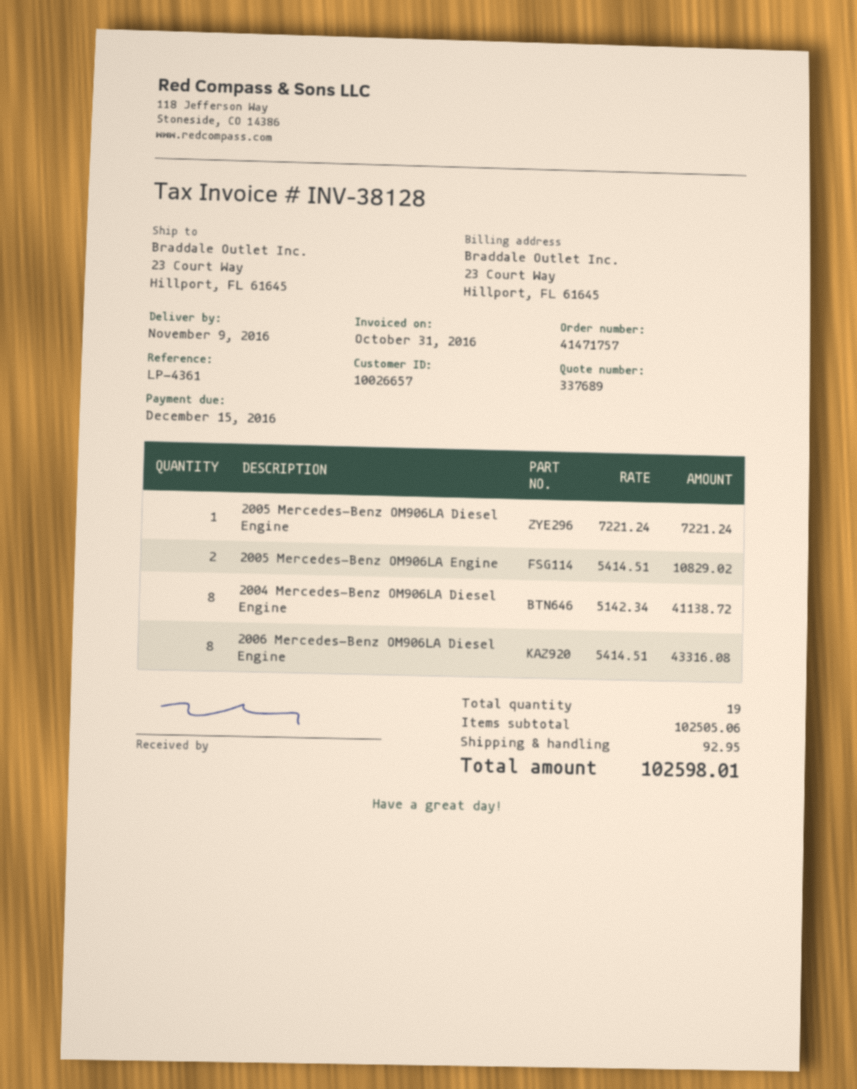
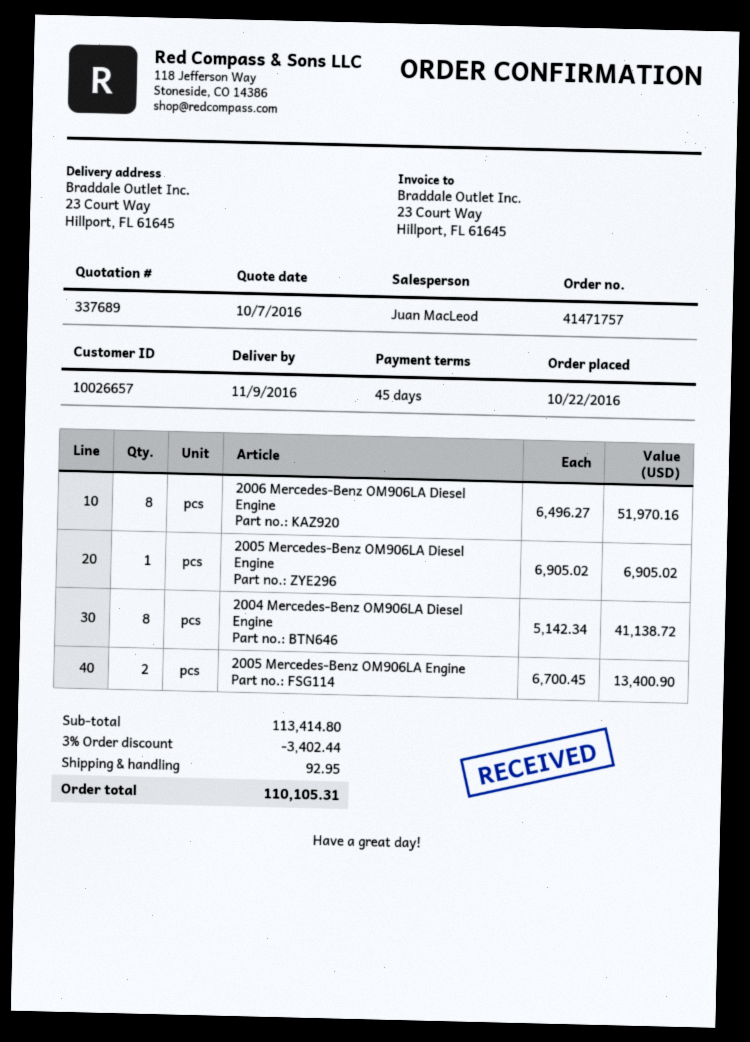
2005 Mercedes-Benz OM906LA Diesel Engine: 1 x 7221.24 = 7221.24 -> 1 x 6905.02 = 6905.02
2005 Mercedes-Benz OM906LA Engine: 2 x 5414.51 = 10829.02 -> 2 x 6700.45 = 13400.90
2006 Mercedes-Benz OM906LA Diesel Engine: 8 x 5414.51 = 43316.08 -> 8 x 6496.27 = 51970.16
subtotal: 102505.06 -> 113414.80
discount: none -> 3% = 3402.44
total: 102598.01 -> 110105.31

